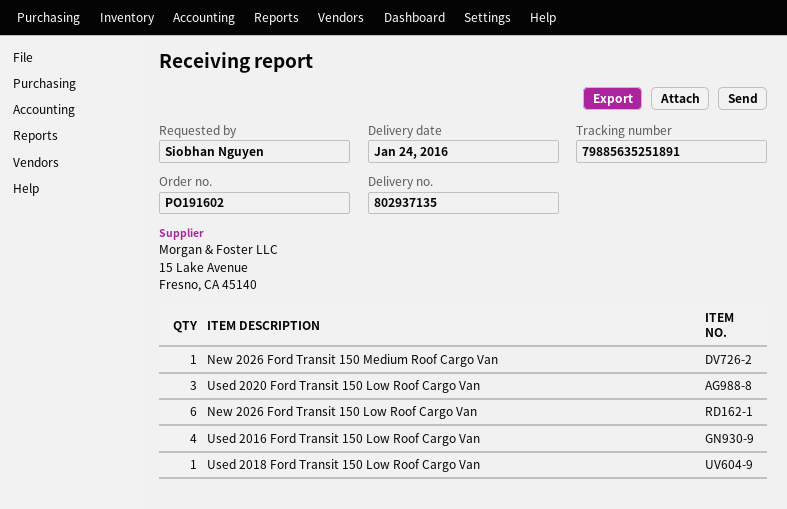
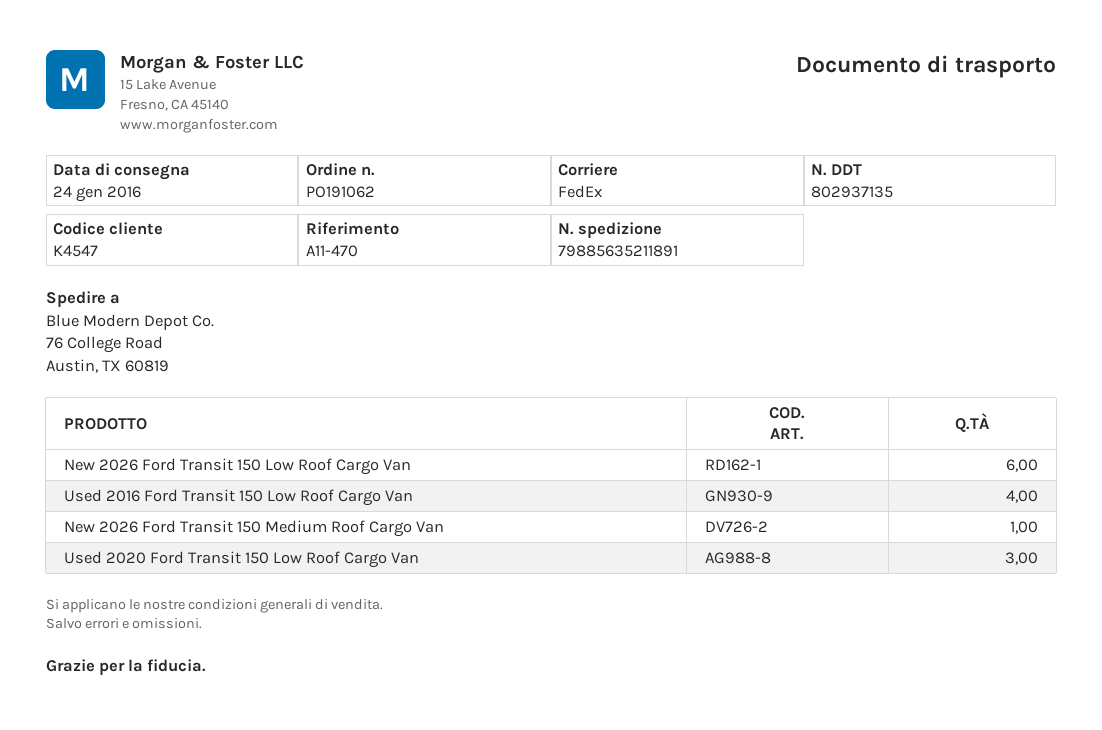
order number: PO191602 -> PO191062
tracking number: 79885635251891 -> 79885635211891
Used 2018 Ford Transit 150 Low Roof Cargo Van: 1 -> none

